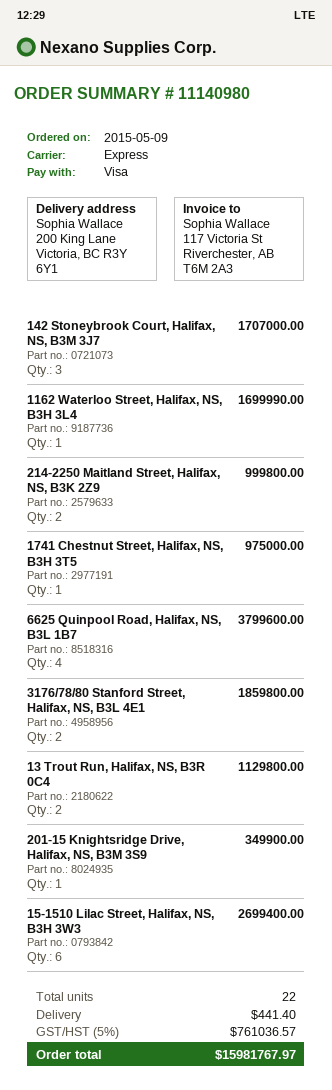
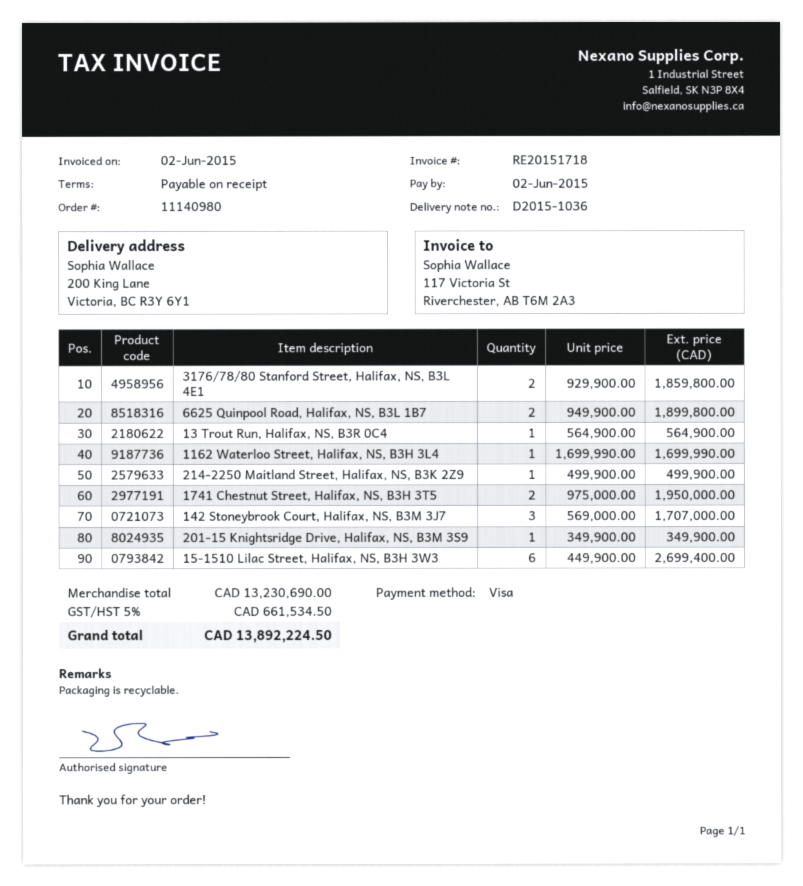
214-2250 Maitland Street, Halifax, NS, B3K 2Z9: 2 for 999800.00 -> 1 for 499900.00
1741 Chestnut Street, Halifax, NS, B3H 3T5: 1 for 975000.00 -> 2 for 1950000.00
6625 Quinpool Road, Halifax, NS, B3L 1B7: 4 for 3799600.00 -> 2 for 1899800.00
13 Trout Run, Halifax, NS, B3R 0C4: 2 for 1129800.00 -> 1 for 564900.00
shipping: 441.40 -> none
tax: 5% = 761036.57 -> 5% = 661534.50
total: 15981767.97 -> 13892224.50

